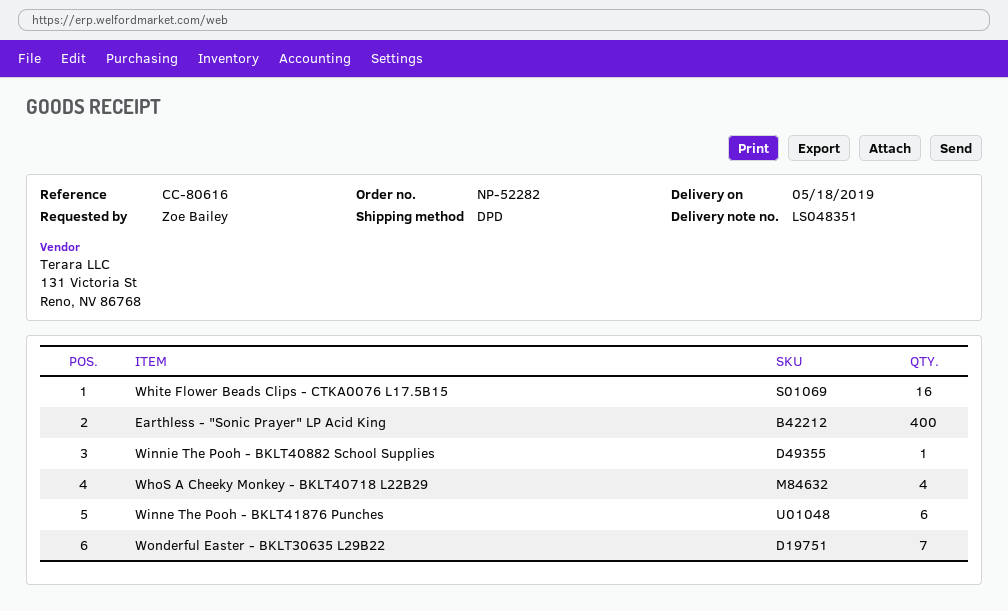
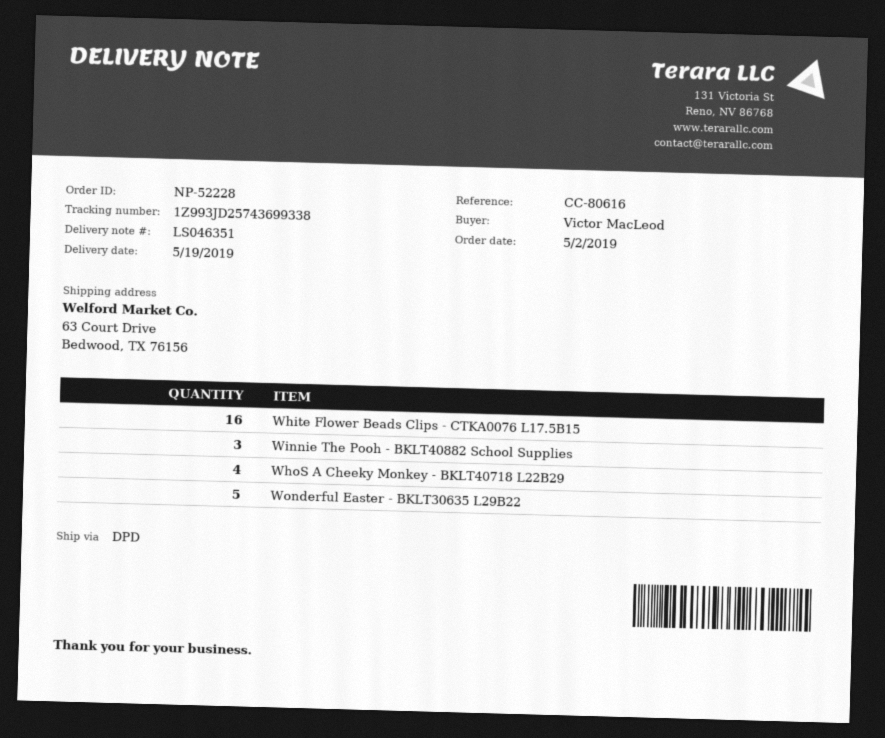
order number: NP-52282 -> NP-52228
delivery note number: LS048351 -> LS046351
delivery date: 2019-05-18 -> 2019-05-19
ordered by: Zoe Bailey -> Victor MacLeod
Earthless - "Sonic Prayer" LP Acid King: 400 -> none
Winnie The Pooh - BKLT40882 School Supplies: 1 -> 3
Winne The Pooh - BKLT41876 Punches: 6 -> none
Wonderful Easter - BKLT30635 L29B22: 7 -> 5

